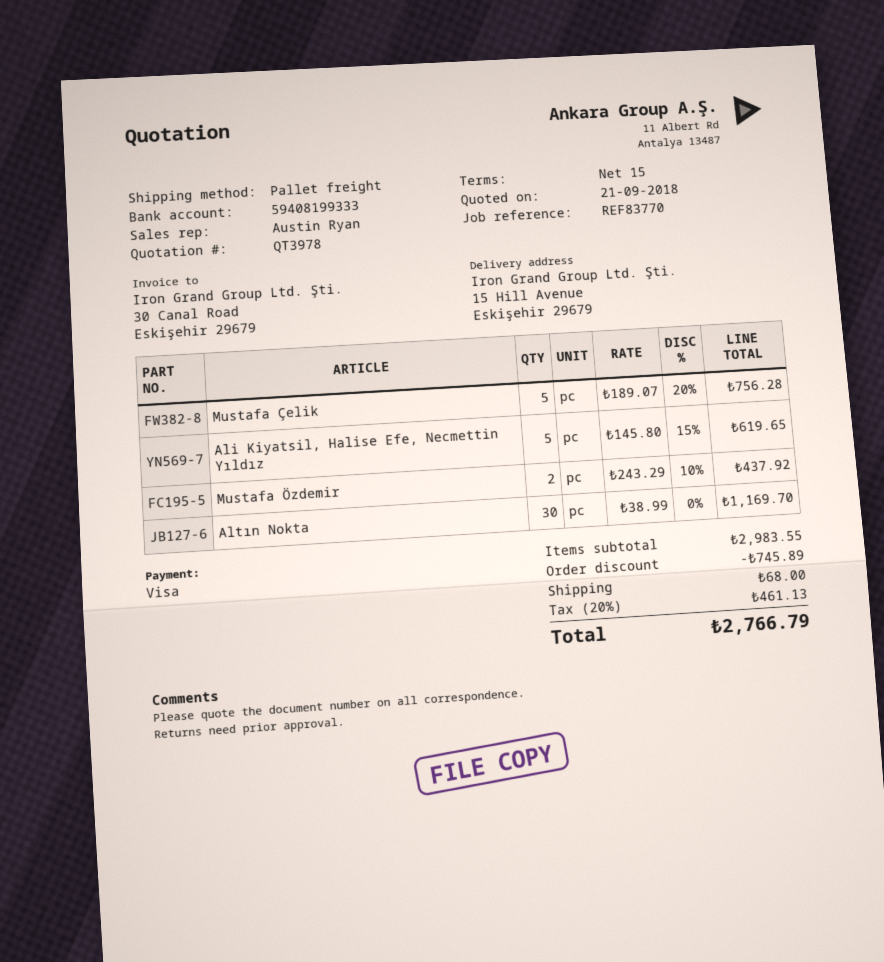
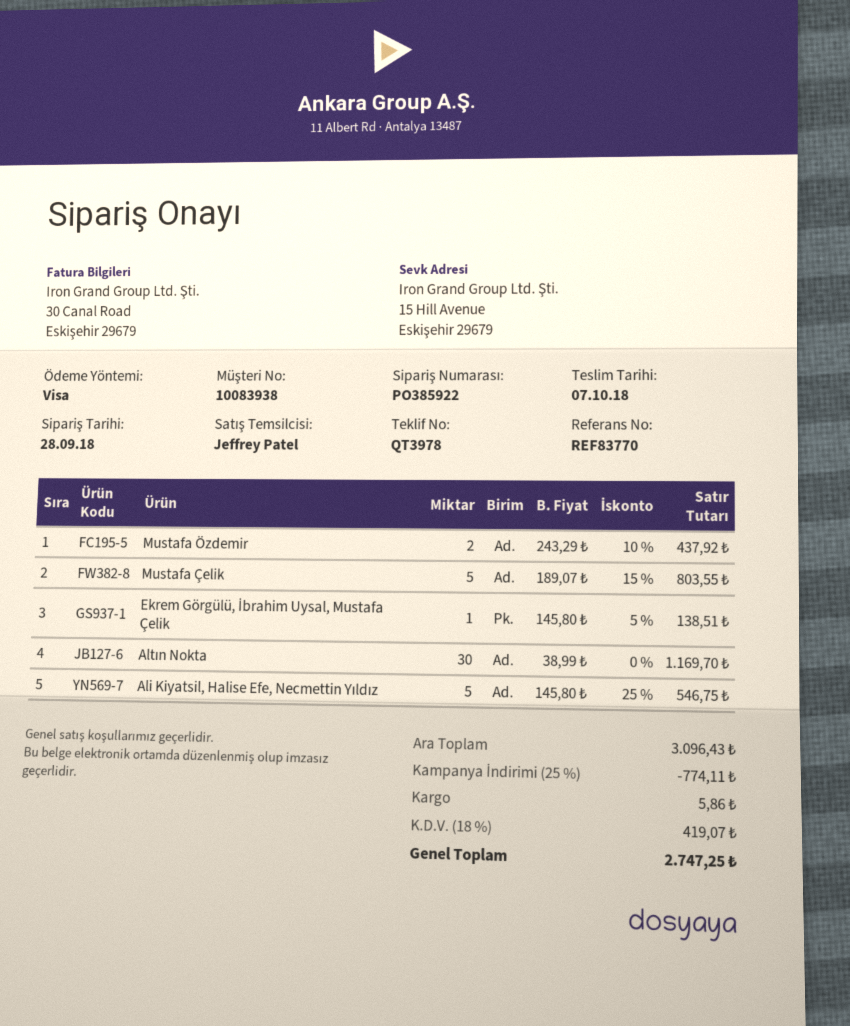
sales rep: Austin Ryan -> Jeffrey Patel
Mustafa Çelik: 5 x 189.07 - 20% = 756.28 -> 5 x 189.07 - 15% = 803.55
Ali Kiyatsil, Halise Efe, Necmettin Yıldız: 5 x 145.80 - 15% = 619.65 -> 5 x 145.80 - 25% = 546.75
Ekrem Görgülü, İbrahim Uysal, Mustafa Çelik: none -> 1 x 145.80 - 5% = 138.51
subtotal: 2983.55 -> 3096.43
discount: 745.89 -> 774.11
shipping: 68.00 -> 5.86
tax: 20% = 461.13 -> 18% = 419.07
total: 2766.79 -> 2747.25

